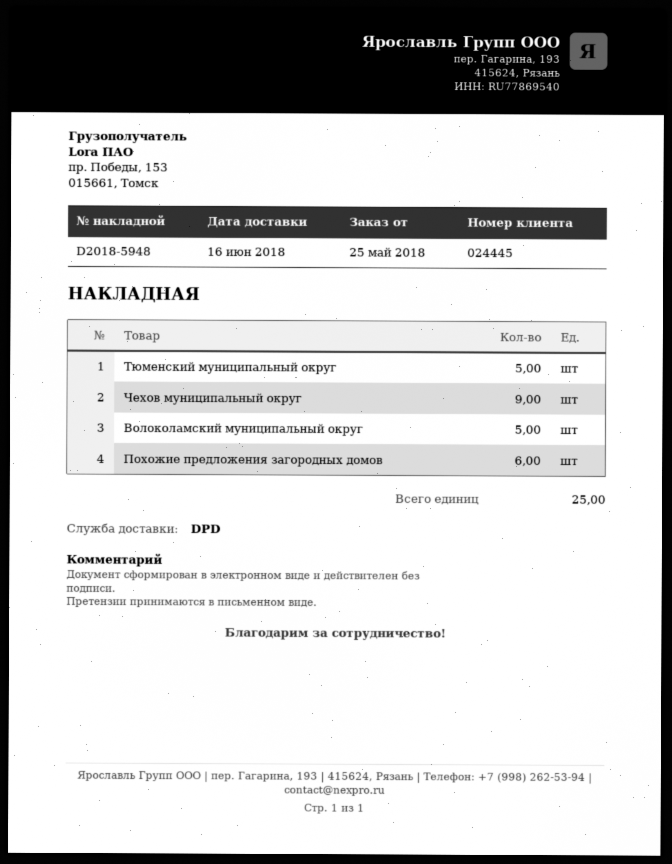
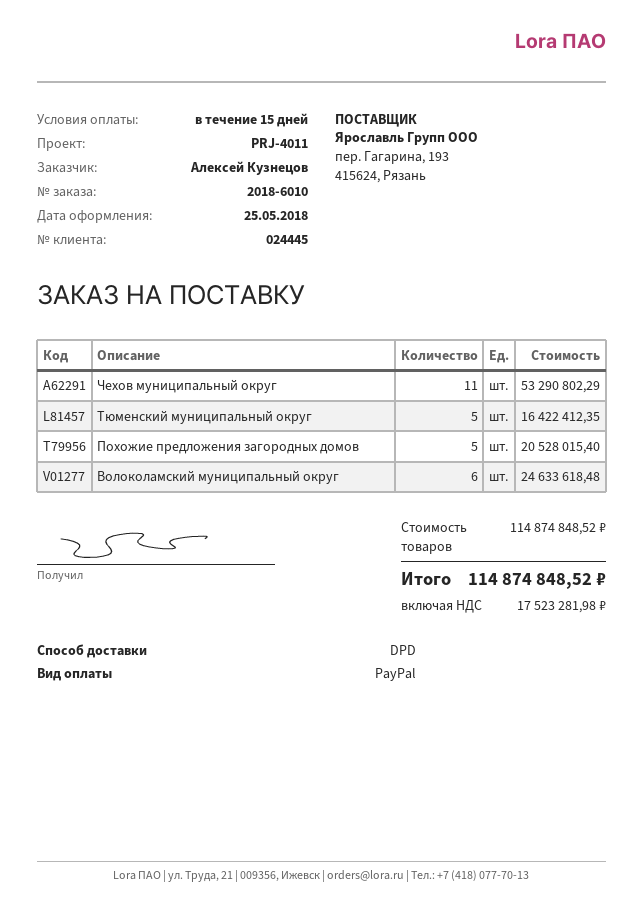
Чехов муниципальный округ: 9 -> 11
Волоколамский муниципальный округ: 5 -> 6
Похожие предложения загородных домов: 6 -> 5

